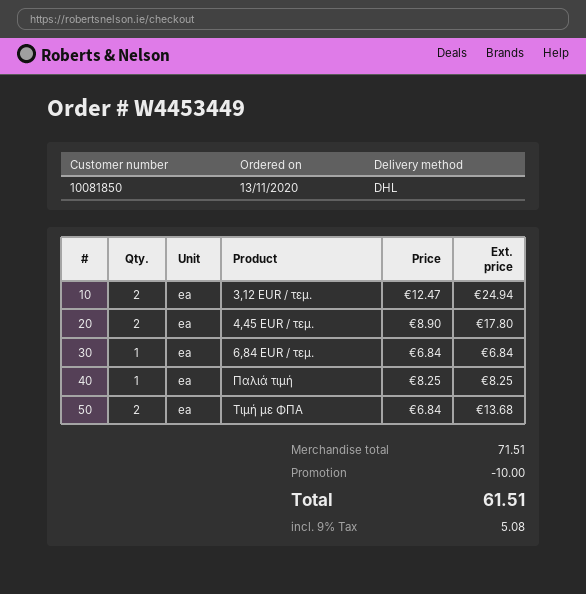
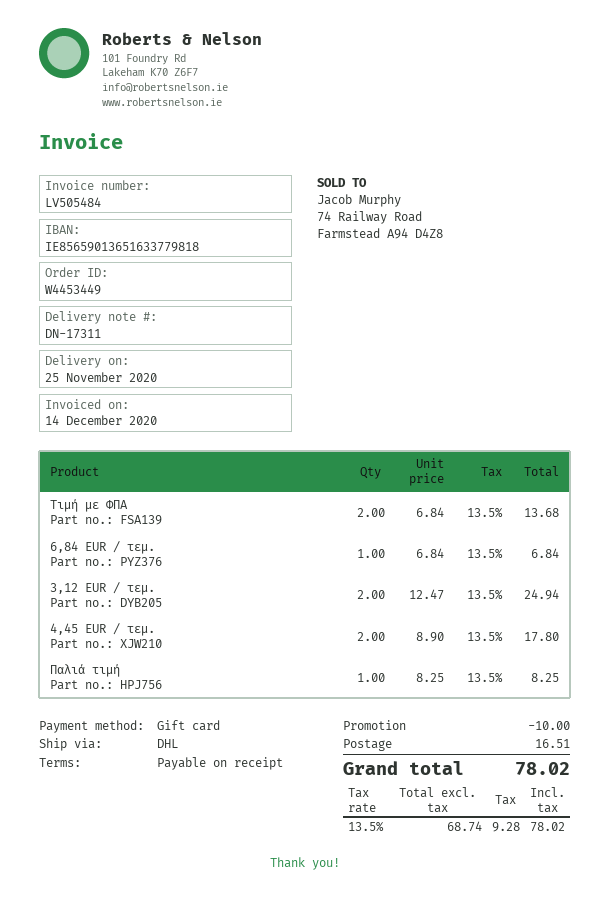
shipping: none -> 16.51
tax: 9% = 5.08 -> 13.5% = 9.28
total: 61.51 -> 78.02

